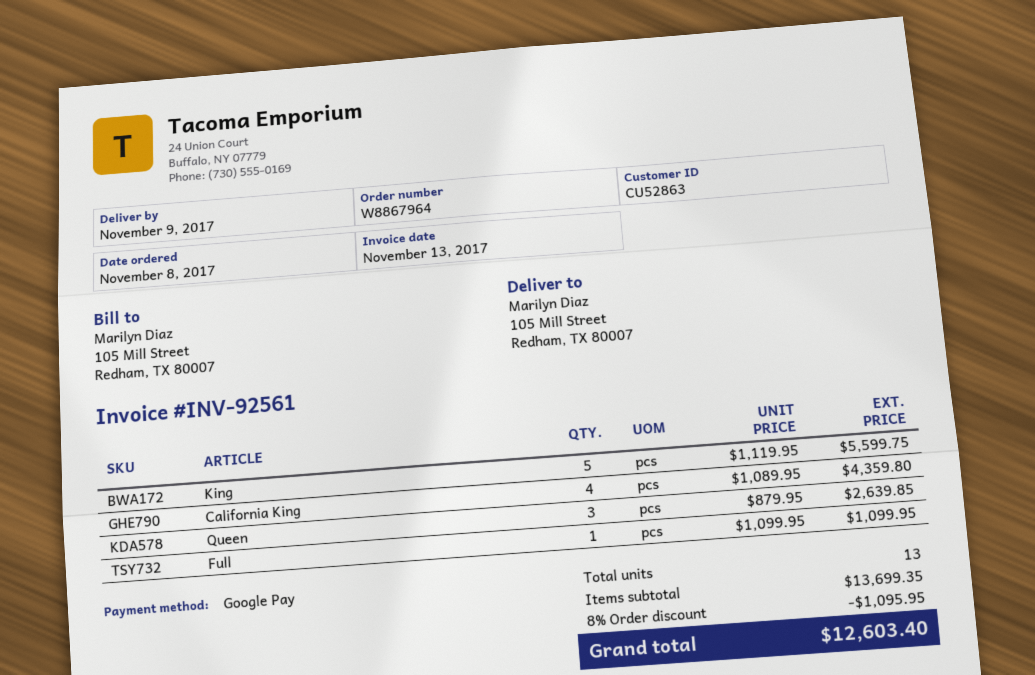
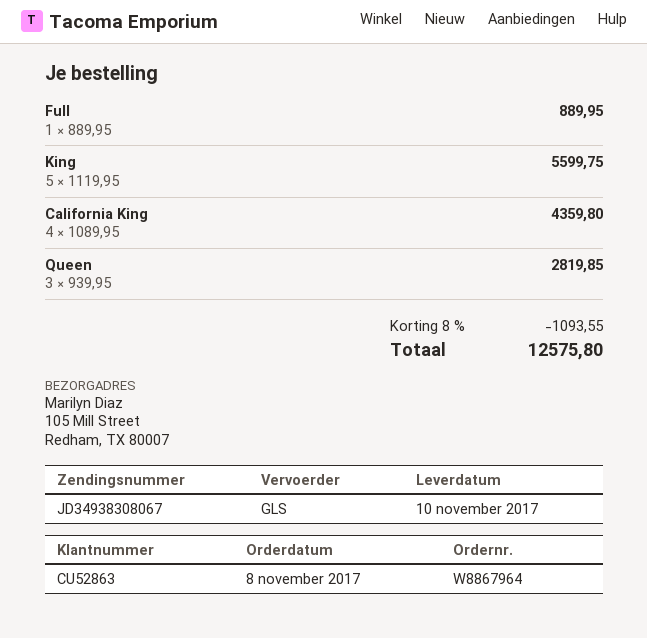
delivery date: 2017-11-09 -> 2017-11-10
Queen: 3 x 879.95 = 2639.85 -> 3 x 939.95 = 2819.85
Full: 1 x 1099.95 = 1099.95 -> 1 x 889.95 = 889.95
discount: 8% = 1095.95 -> 8% = 1093.55
total: 12603.40 -> 12575.80

